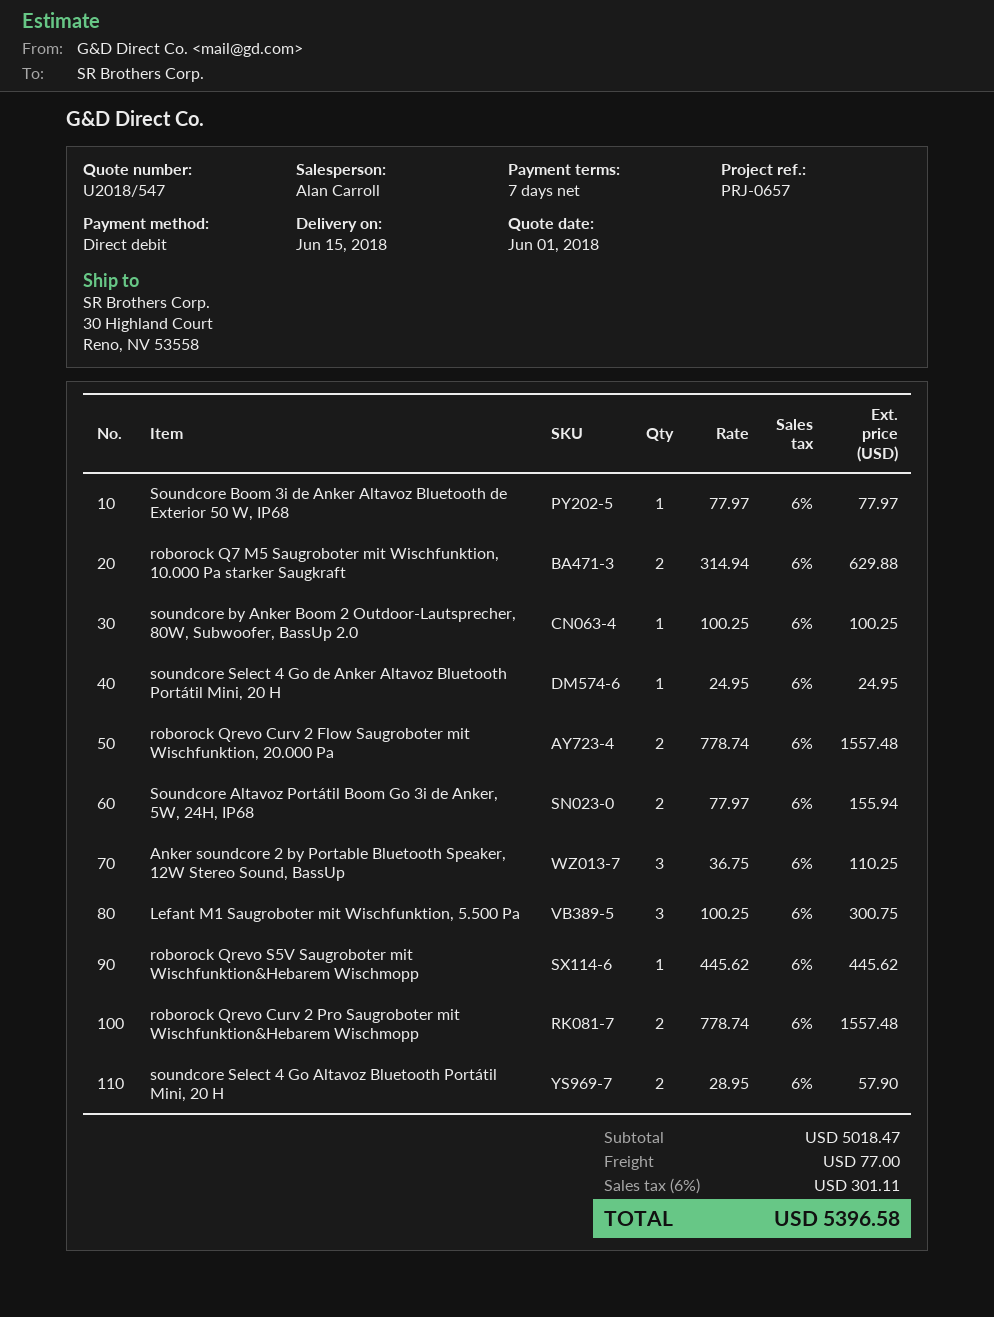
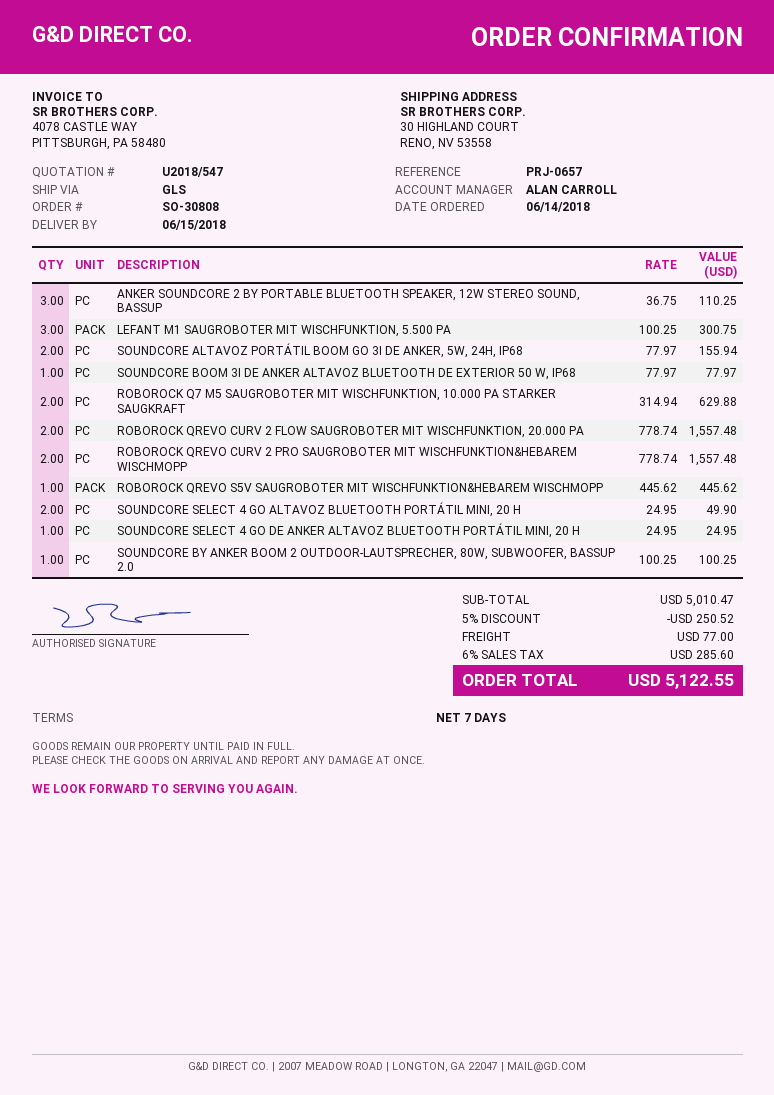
soundcore Select 4 Go Altavoz Bluetooth Portátil Mini, 20 H: 2 x 28.95 = 57.90 -> 2 x 24.95 = 49.90
subtotal: 5018.47 -> 5010.47
discount: none -> 5% = 250.52
tax: 6% = 301.11 -> 6% = 285.60
total: 5396.58 -> 5122.55

